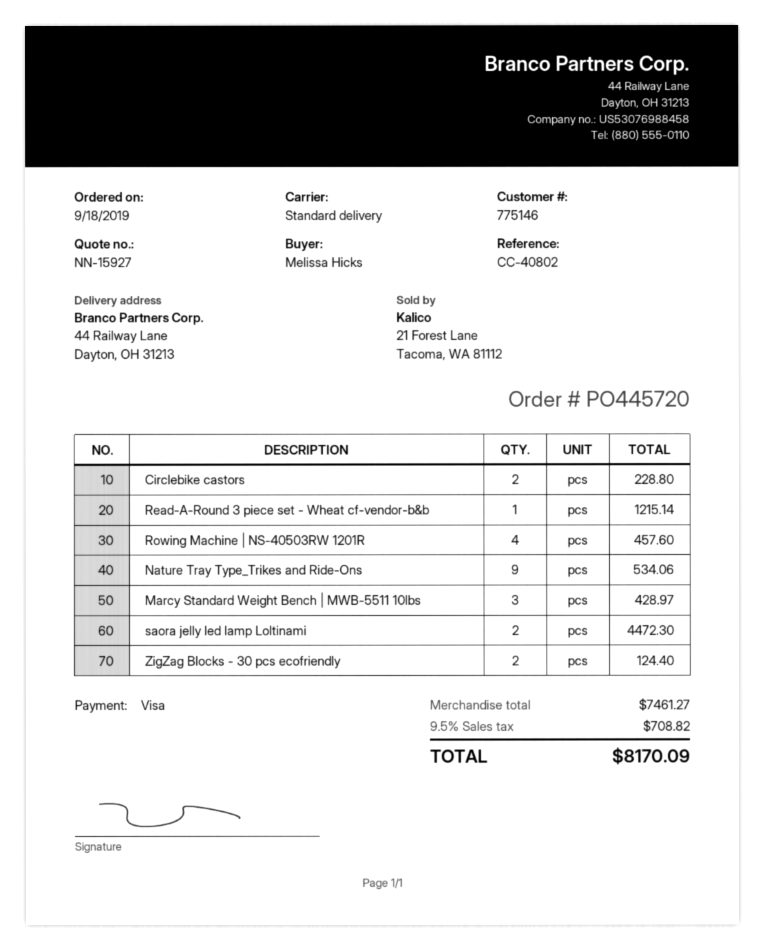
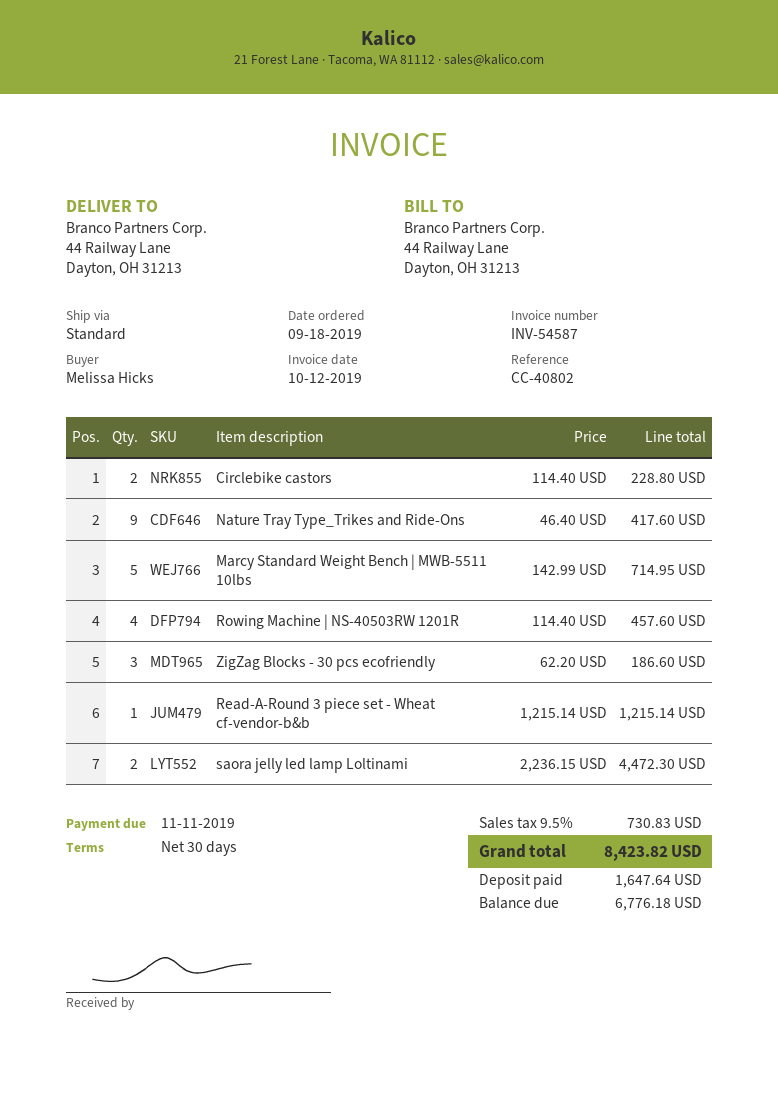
Nature Tray Type_Trikes and Ride-Ons: 9 for 534.06 -> 9 for 417.60
Marcy Standard Weight Bench | MWB-5511 10lbs: 3 for 428.97 -> 5 for 714.95
ZigZag Blocks - 30 pcs ecofriendly: 2 for 124.40 -> 3 for 186.60
tax: 9.5% = 708.82 -> 9.5% = 730.83
total: 8170.09 -> 8423.82

